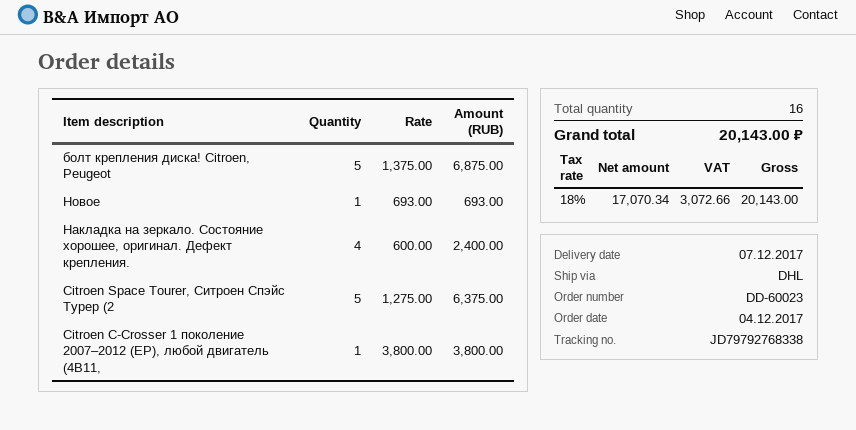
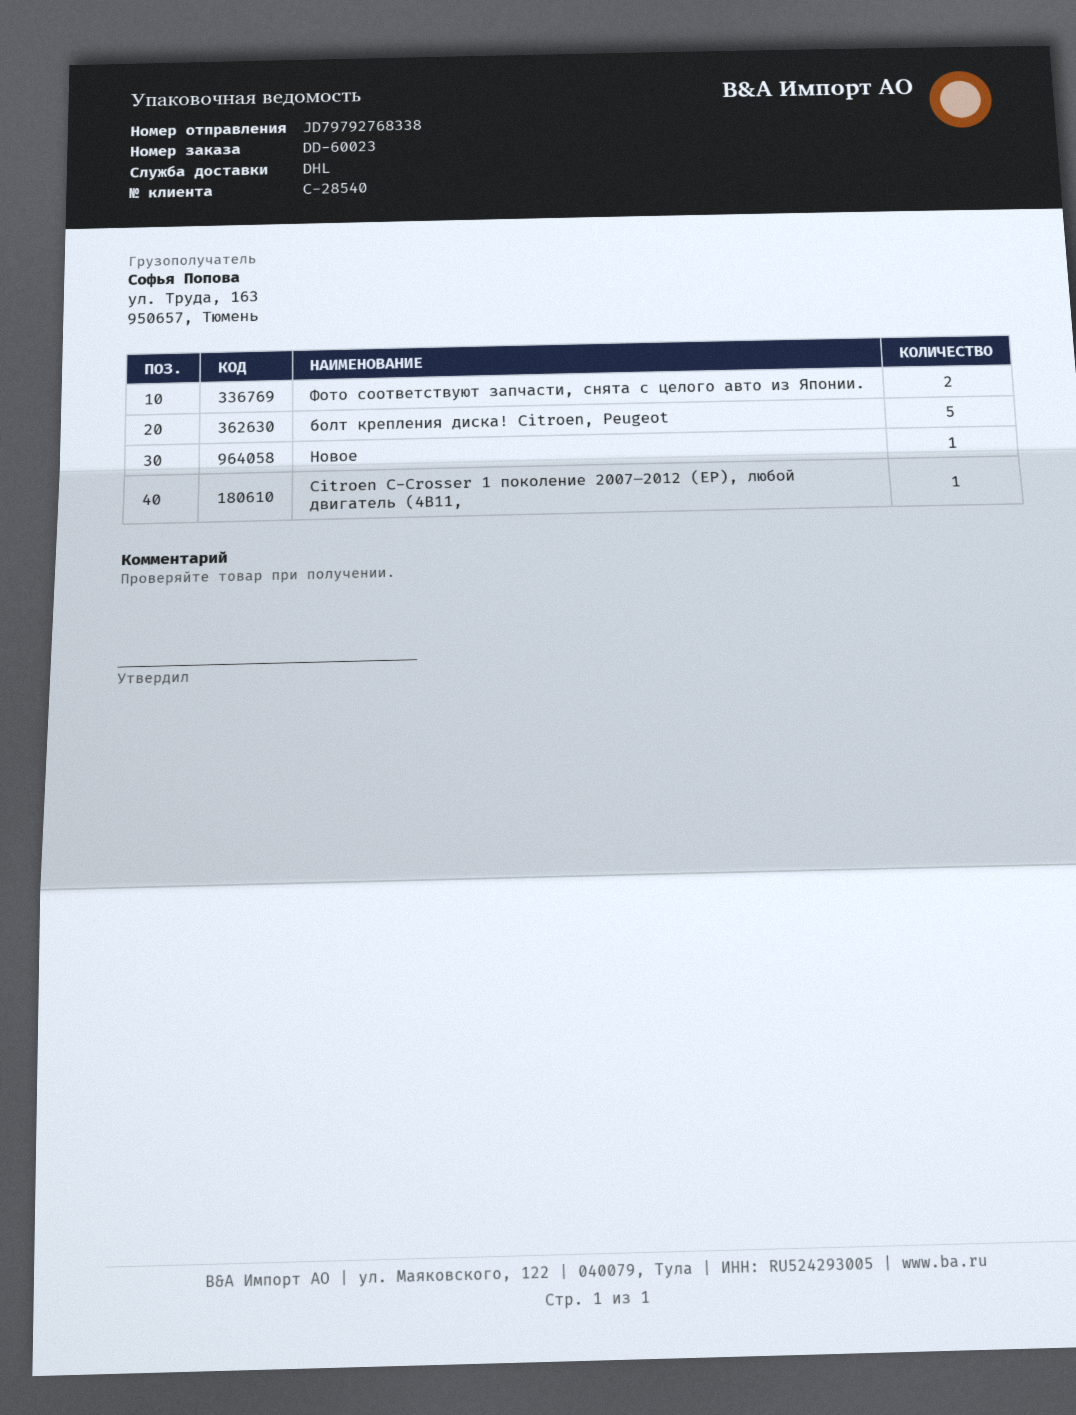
Накладка на зеркало. Состояние хорошее, оригинал. Дефект крепления.: 4 -> none
Citroen Space Tourer, Ситроен Спэйс Турер (2: 5 -> none
Фото соответствуют запчасти, снята с целого авто из Японии.: none -> 2

